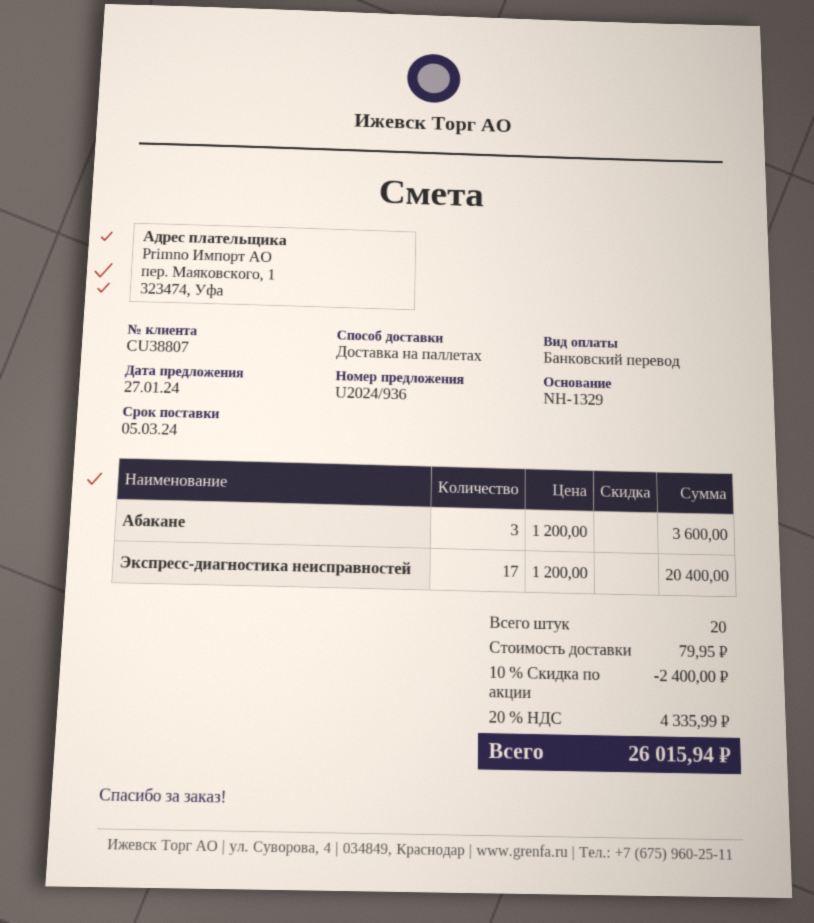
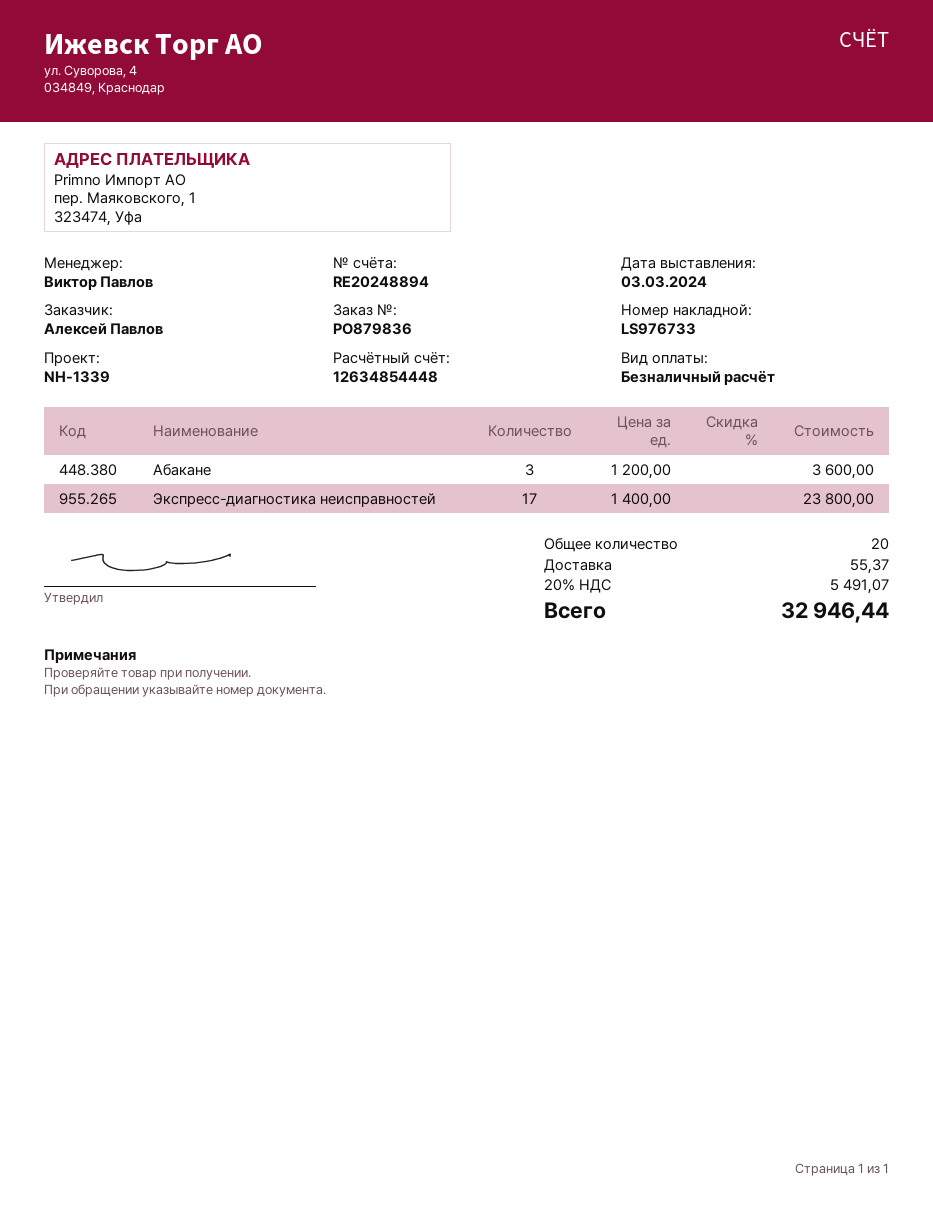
reference: NH-1329 -> NH-1339
Экспресс-диагностика неисправностей: 17 x 1200.00 = 20400.00 -> 17 x 1400.00 = 23800.00
discount: 10% = 2400.00 -> none
shipping: 79.95 -> 55.37
tax: 20% = 4335.99 -> 20% = 5491.07
total: 26015.94 -> 32946.44

